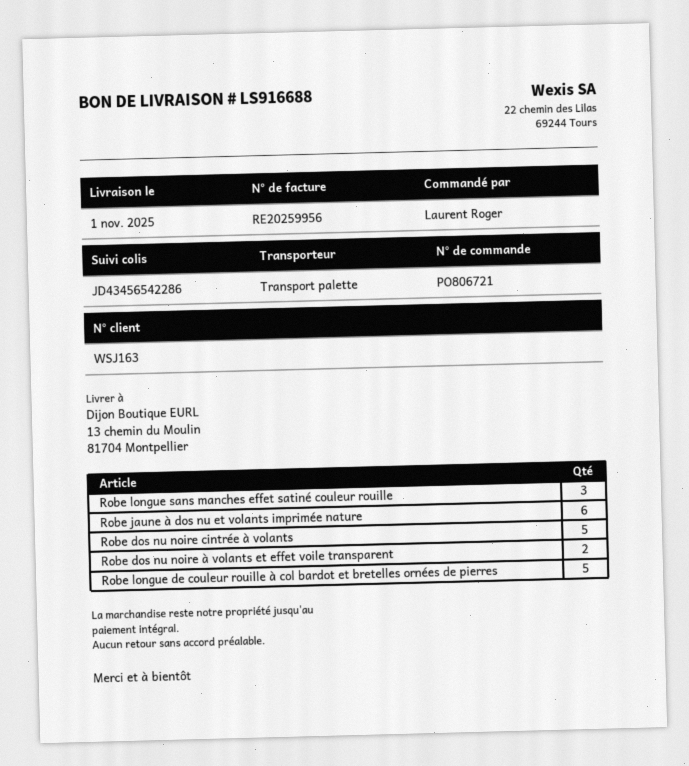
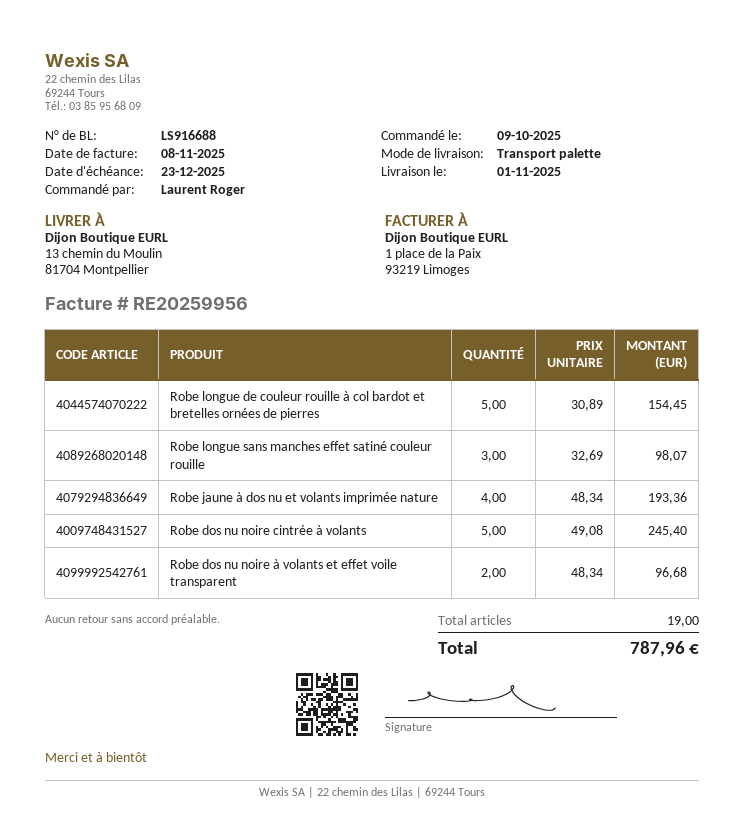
Robe jaune à dos nu et volants imprimée nature: 6 -> 4

